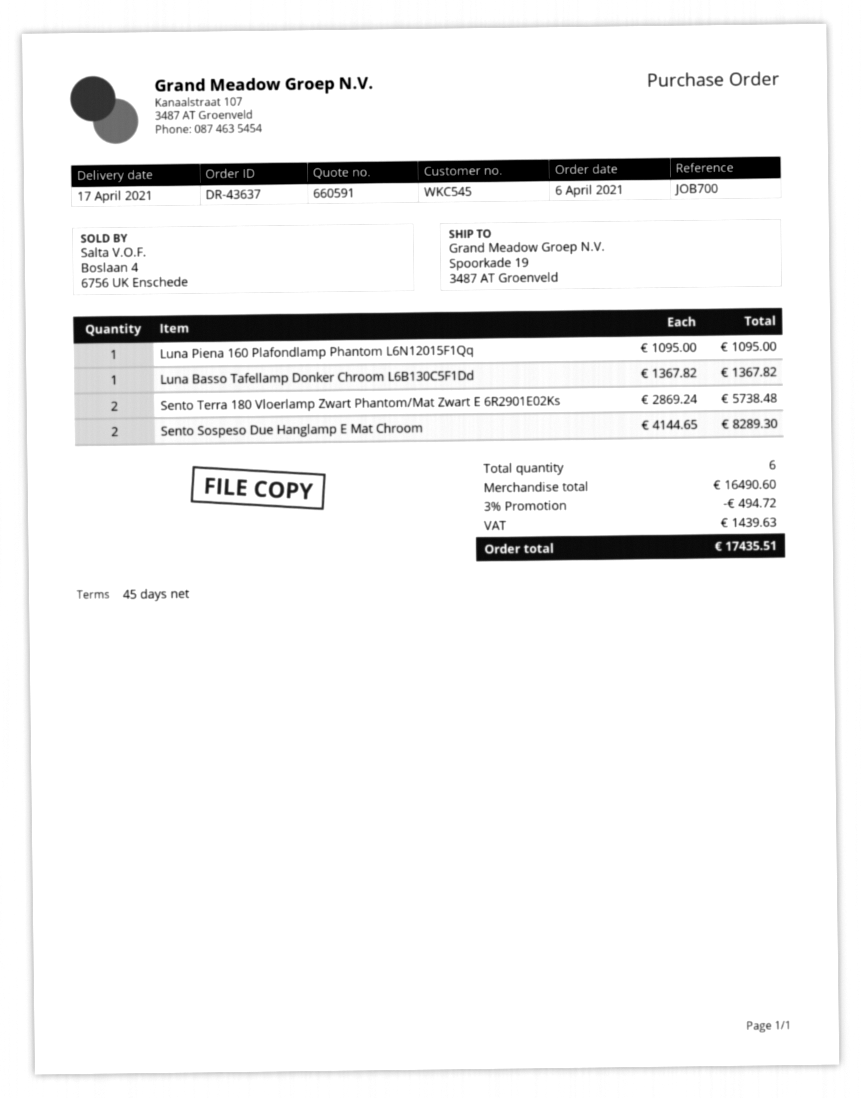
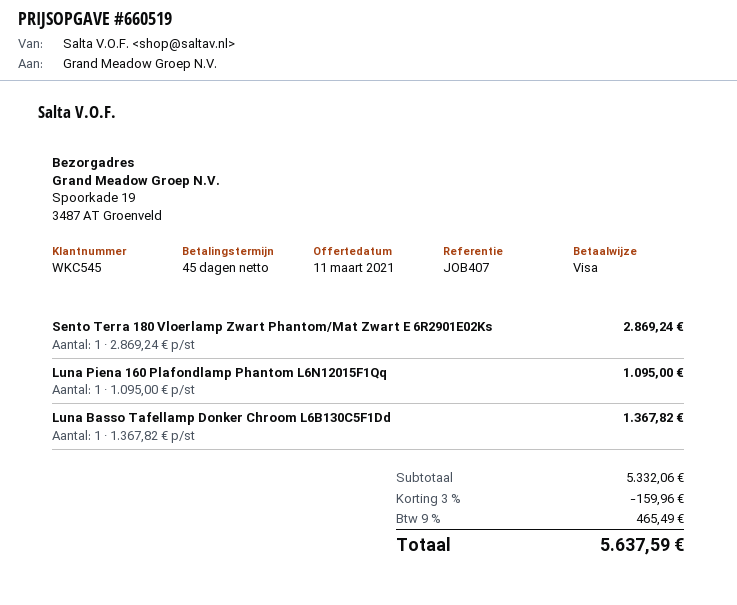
quote number: 660591 -> 660519
reference: JOB700 -> JOB407
Sento Terra 180 Vloerlamp Zwart Phantom/Mat Zwart E 6R2901E02Ks: 2 x 2869.24 = 5738.48 -> 1 x 2869.24 = 2869.24
Sento Sospeso Due Hanglamp E Mat Chroom: 2 x 4144.65 = 8289.30 -> none
subtotal: 16490.60 -> 5332.06
discount: 3% = 494.72 -> 3% = 159.96
tax: 1439.63 -> 465.49
total: 17435.51 -> 5637.59

